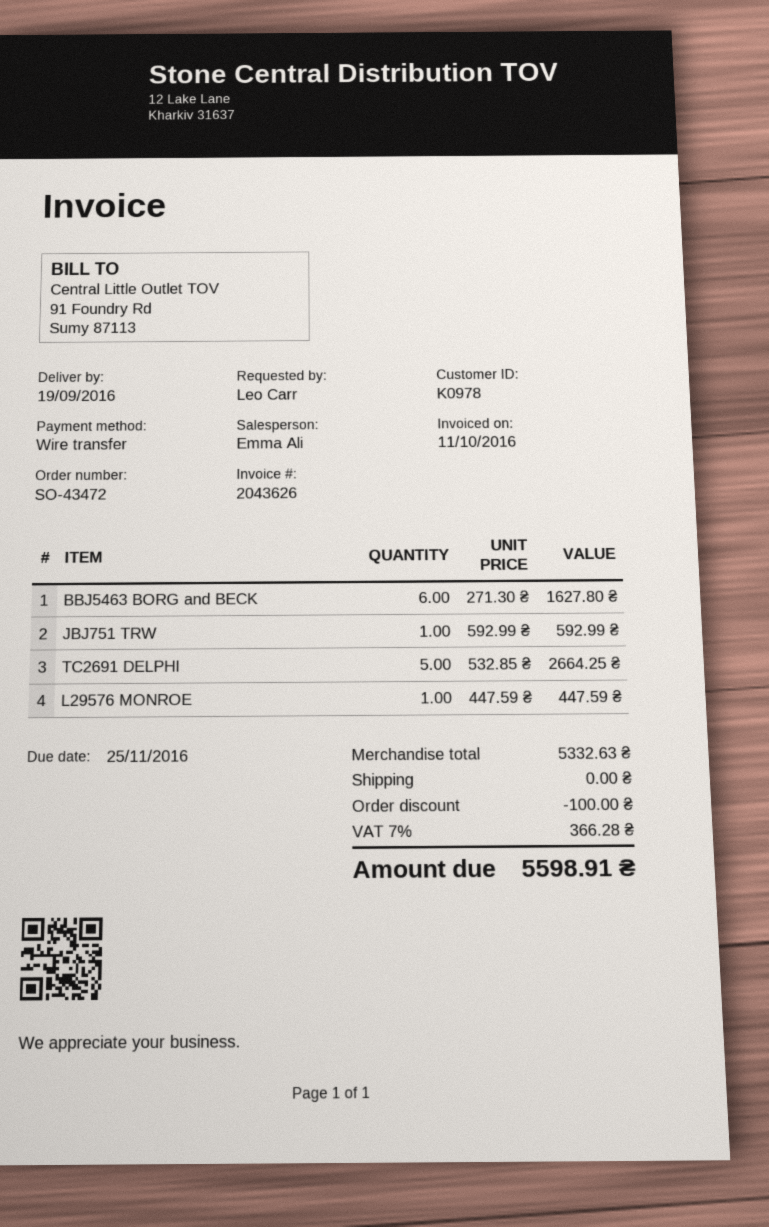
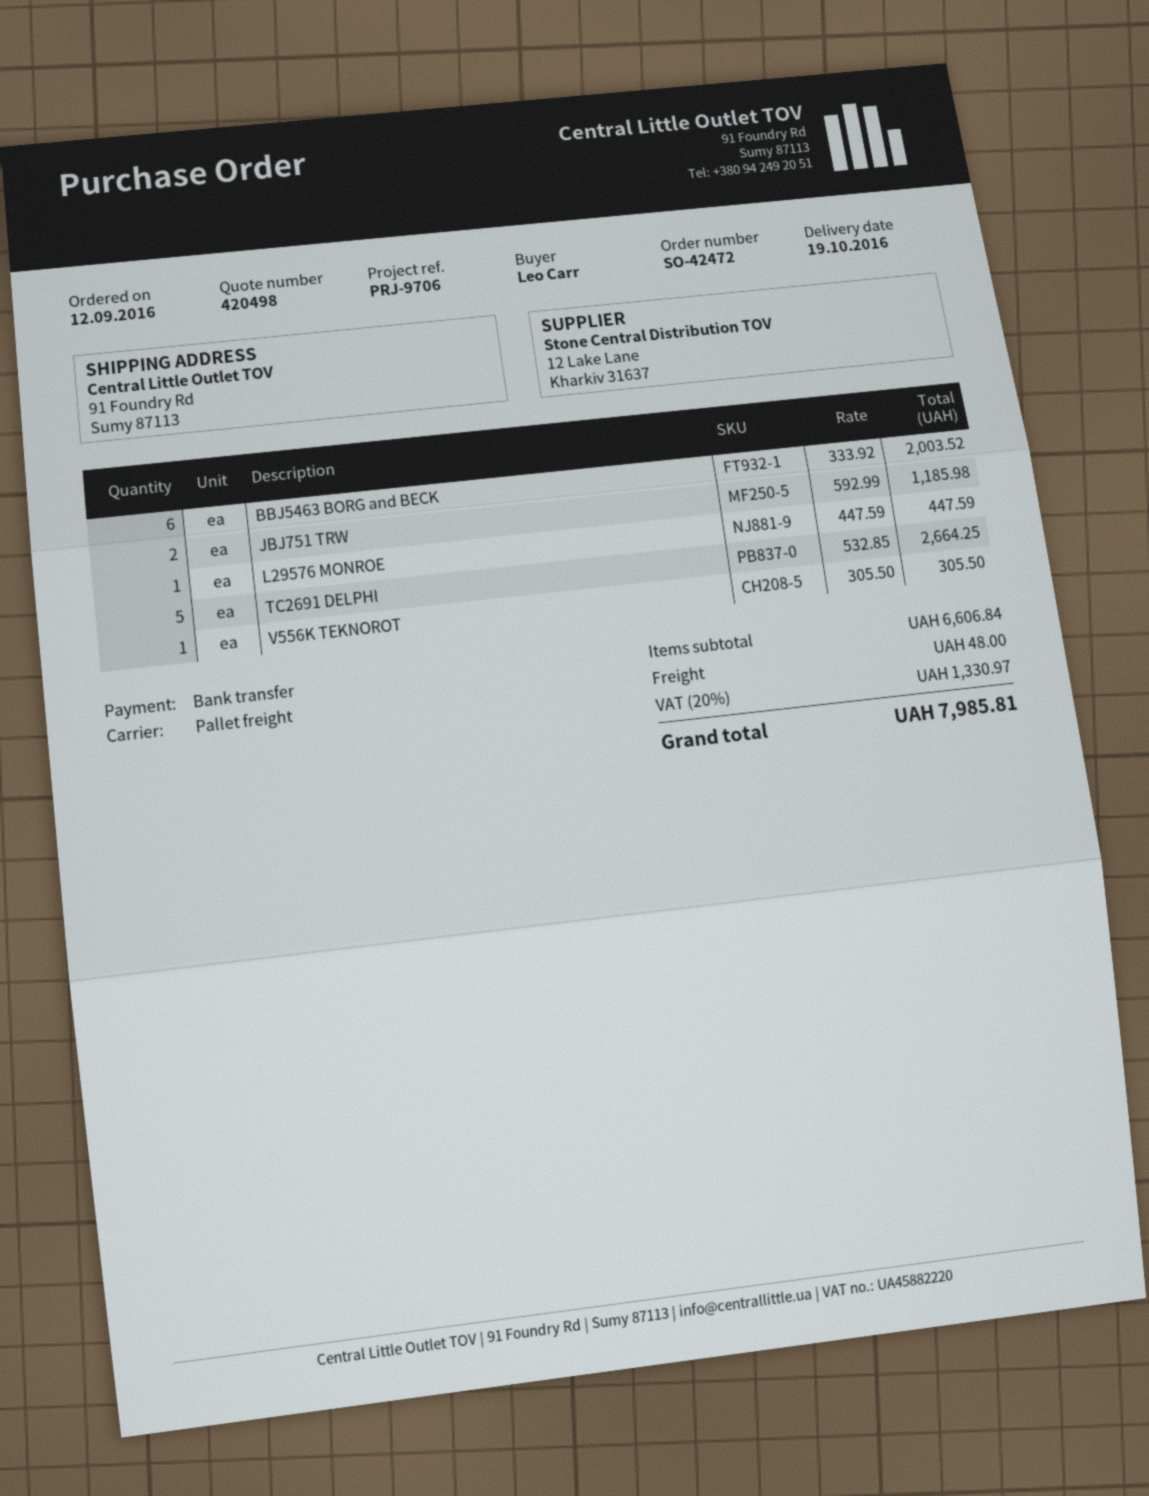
order number: SO-43472 -> SO-42472
delivery date: 2016-09-19 -> 2016-10-19
BBJ5463 BORG and BECK: 6 x 271.30 = 1627.80 -> 6 x 333.92 = 2003.52
JBJ751 TRW: 1 x 592.99 = 592.99 -> 2 x 592.99 = 1185.98
V556K TEKNOROT: none -> 1 x 305.50 = 305.50
subtotal: 5332.63 -> 6606.84
discount: 100.00 -> none
shipping: 0.00 -> 48.00
tax: 7% = 366.28 -> 20% = 1330.97
total: 5598.91 -> 7985.81

